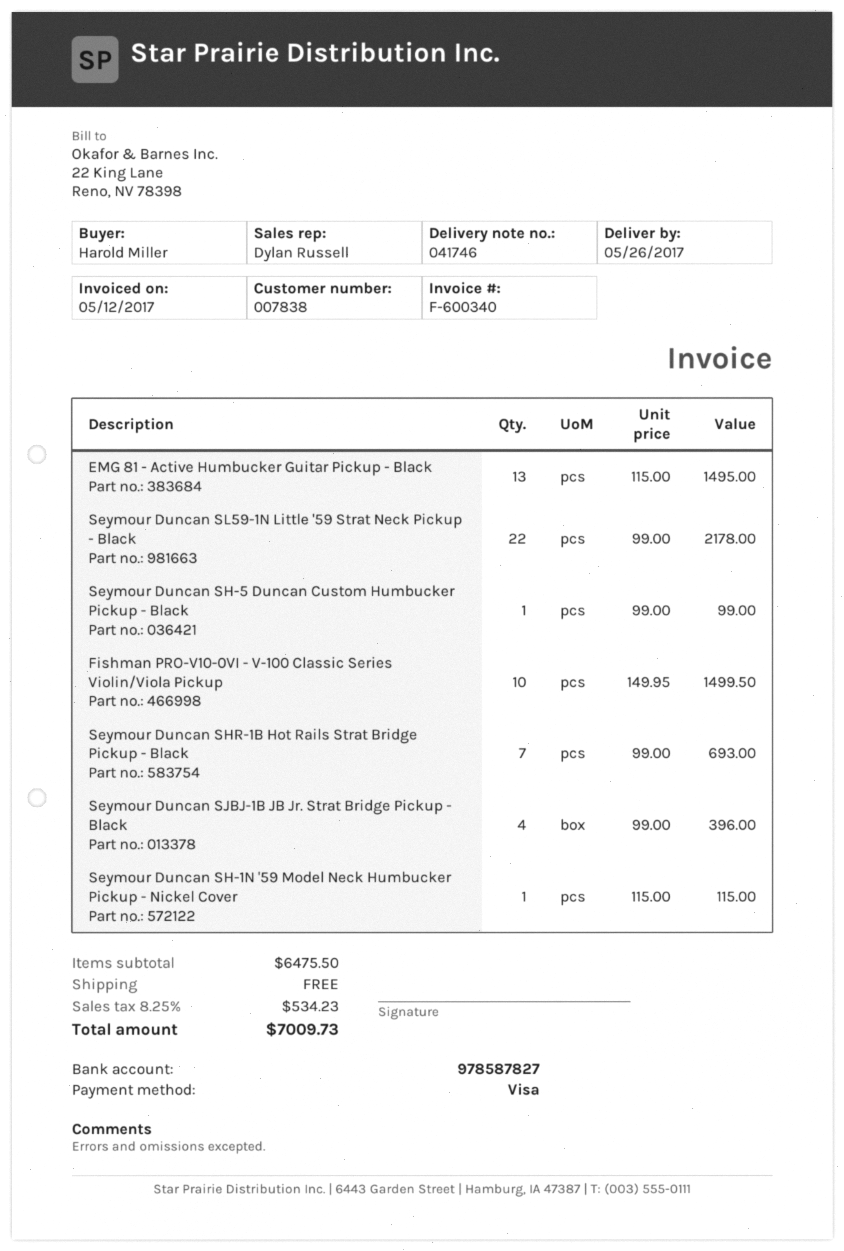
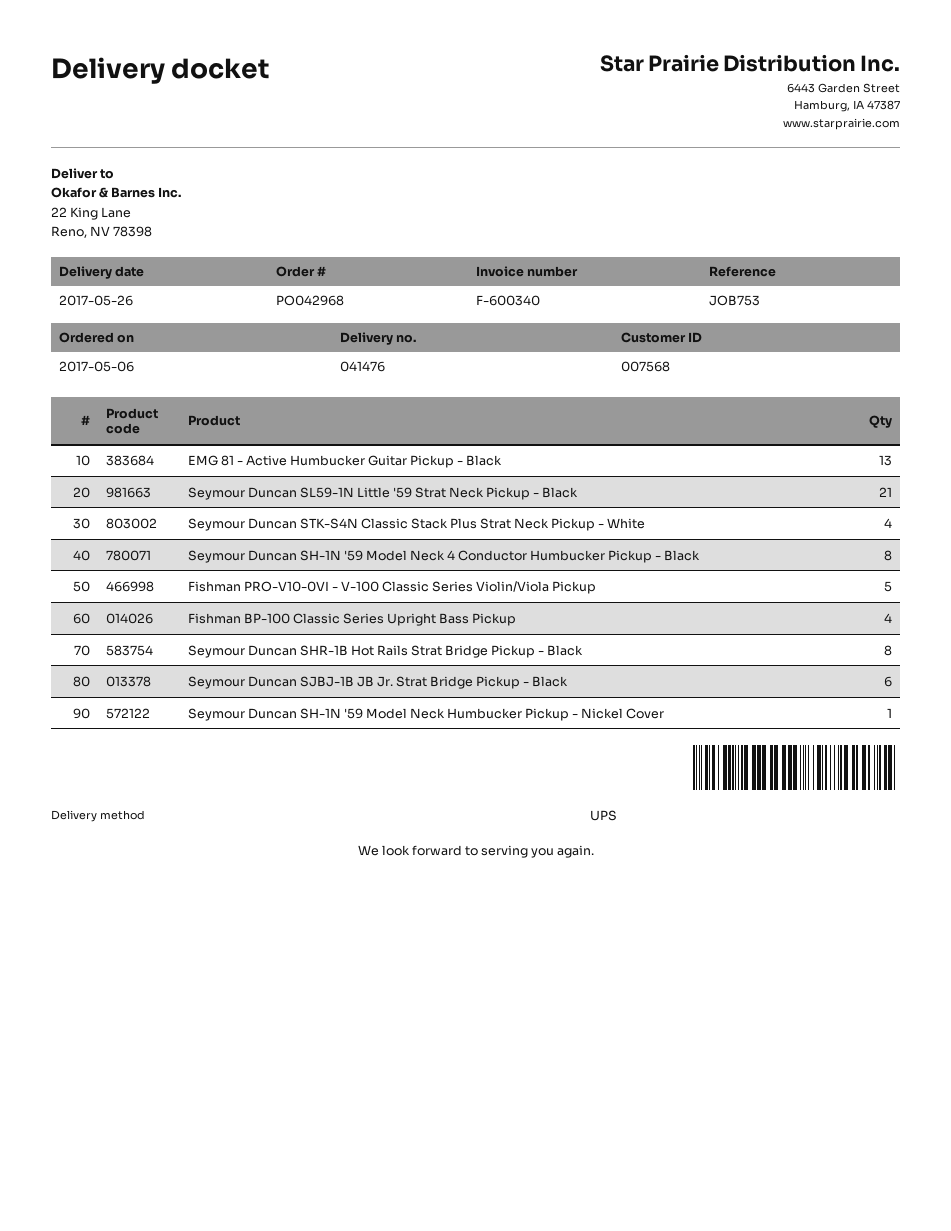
delivery note number: 041746 -> 041476
customer number: 007838 -> 007568
Seymour Duncan SL59-1N Little '59 Strat Neck Pickup - Black: 22 -> 21
Seymour Duncan SH-5 Duncan Custom Humbucker Pickup - Black: 1 -> none
Fishman PRO-V10-0VI - V-100 Classic Series Violin/Viola Pickup: 10 -> 5
Seymour Duncan SHR-1B Hot Rails Strat Bridge Pickup - Black: 7 -> 8
Seymour Duncan SJBJ-1B JB Jr. Strat Bridge Pickup - Black: 4 -> 6
Seymour Duncan STK-S4N Classic Stack Plus Strat Neck Pickup - White: none -> 4
Seymour Duncan SH-1N '59 Model Neck 4 Conductor Humbucker Pickup - Black: none -> 8
Fishman BP-100 Classic Series Upright Bass Pickup: none -> 4

